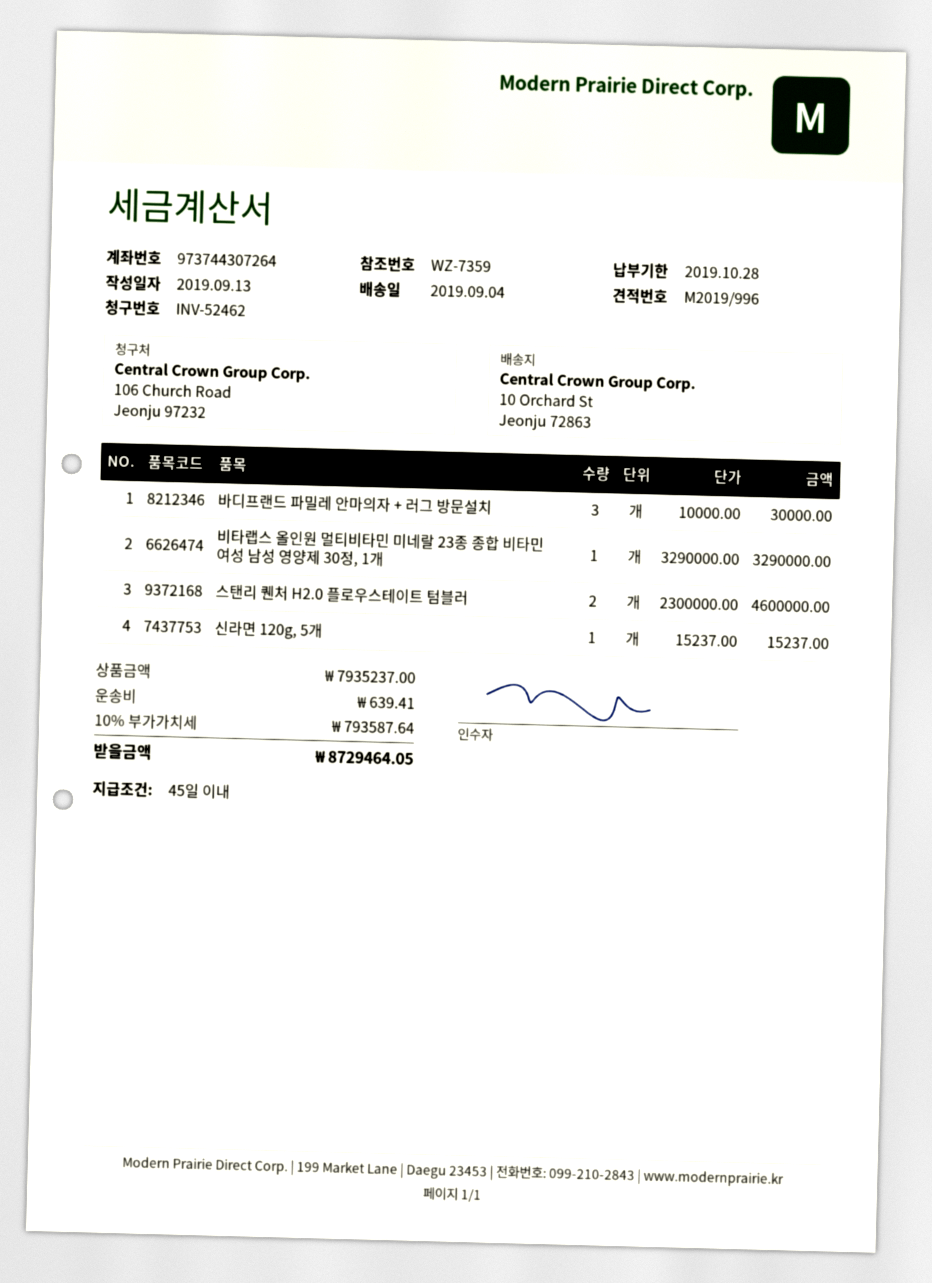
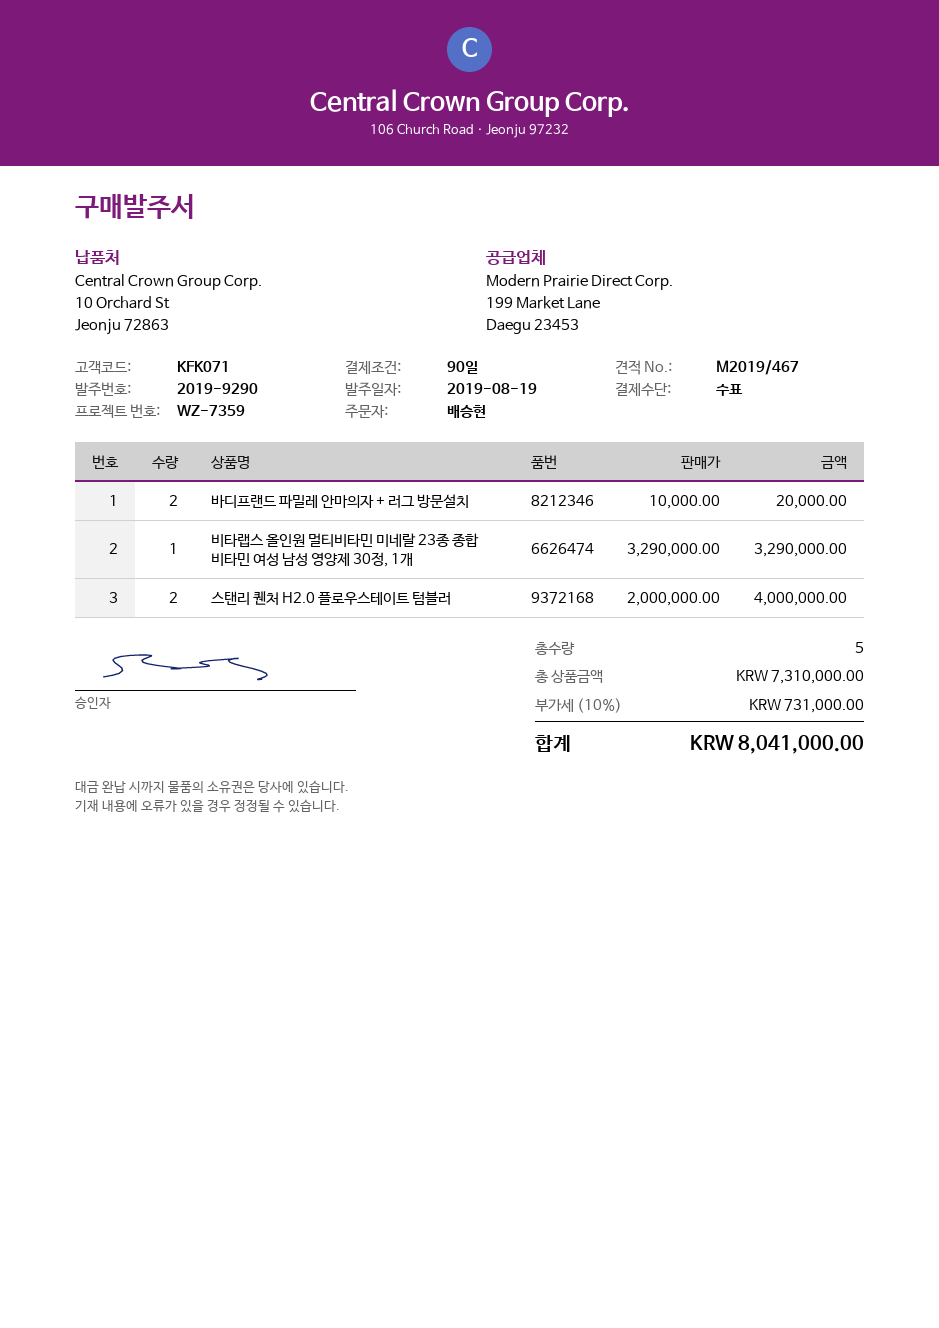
quote number: M2019/996 -> M2019/467
payment terms: 45 days -> 90 days
바디프랜드 파밀레 안마의자 + 러그 방문설치: 3 x 10000.00 = 30000.00 -> 2 x 10000.00 = 20000.00
스탠리 퀜처 H2.0 플로우스테이트 텀블러: 2 x 2300000.00 = 4600000.00 -> 2 x 2000000.00 = 4000000.00
신라면 120g, 5개: 1 x 15237.00 = 15237.00 -> none
subtotal: 7935237.00 -> 7310000.00
shipping: 639.41 -> none
tax: 10% = 793587.64 -> 10% = 731000.00
total: 8729464.05 -> 8041000.00

